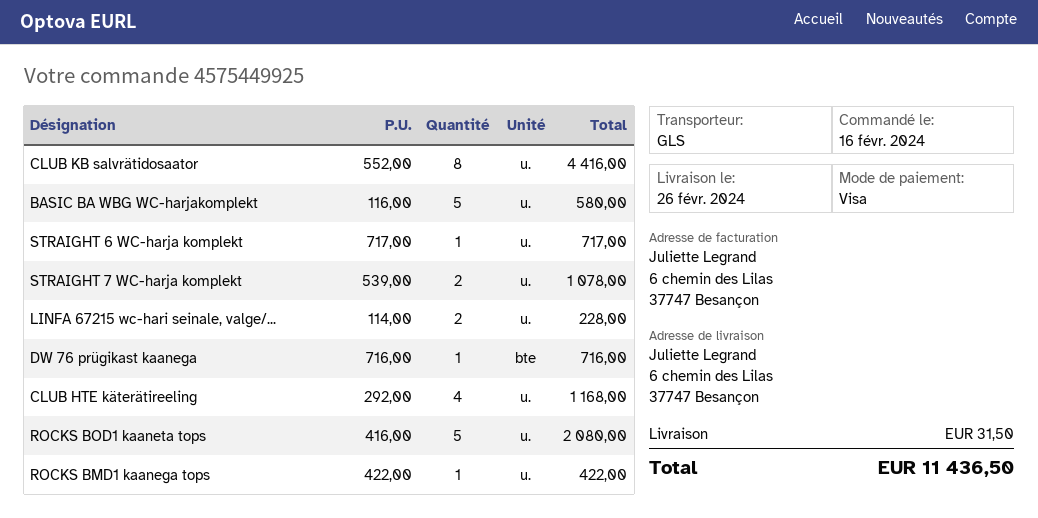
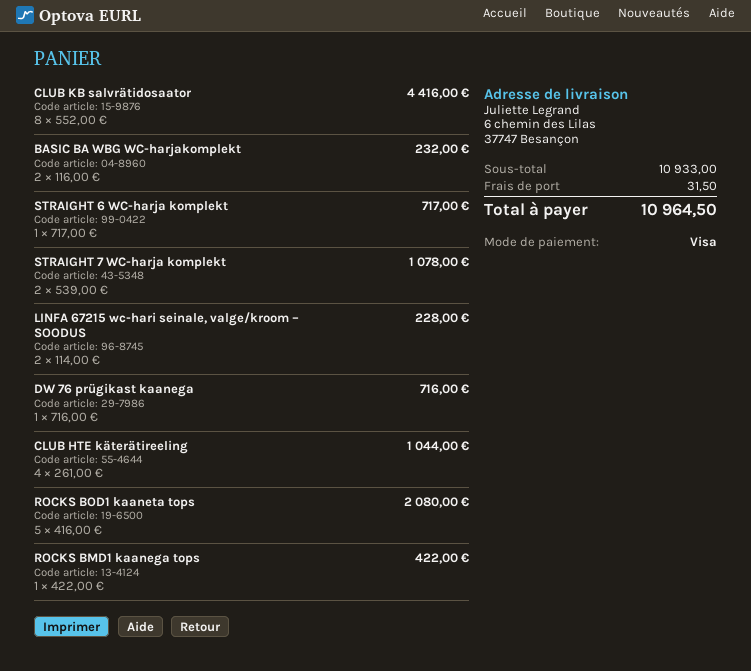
BASIC BA WBG WC-harjakomplekt: 5 x 116.00 = 580.00 -> 2 x 116.00 = 232.00
CLUB HTE käterätireeling: 4 x 292.00 = 1168.00 -> 4 x 261.00 = 1044.00
total: 11436.50 -> 10964.50

